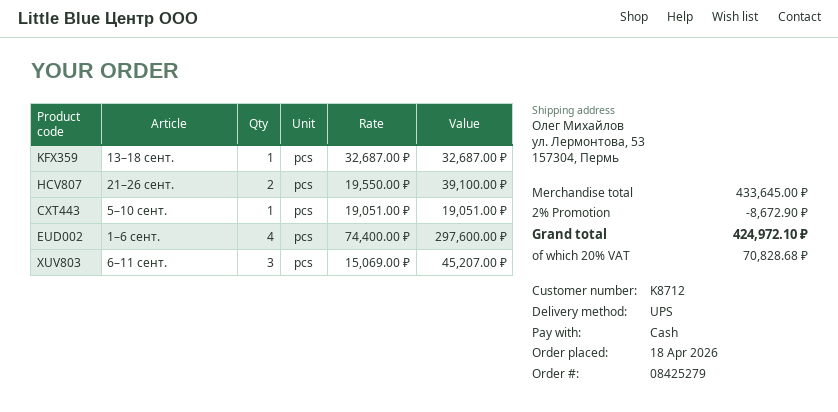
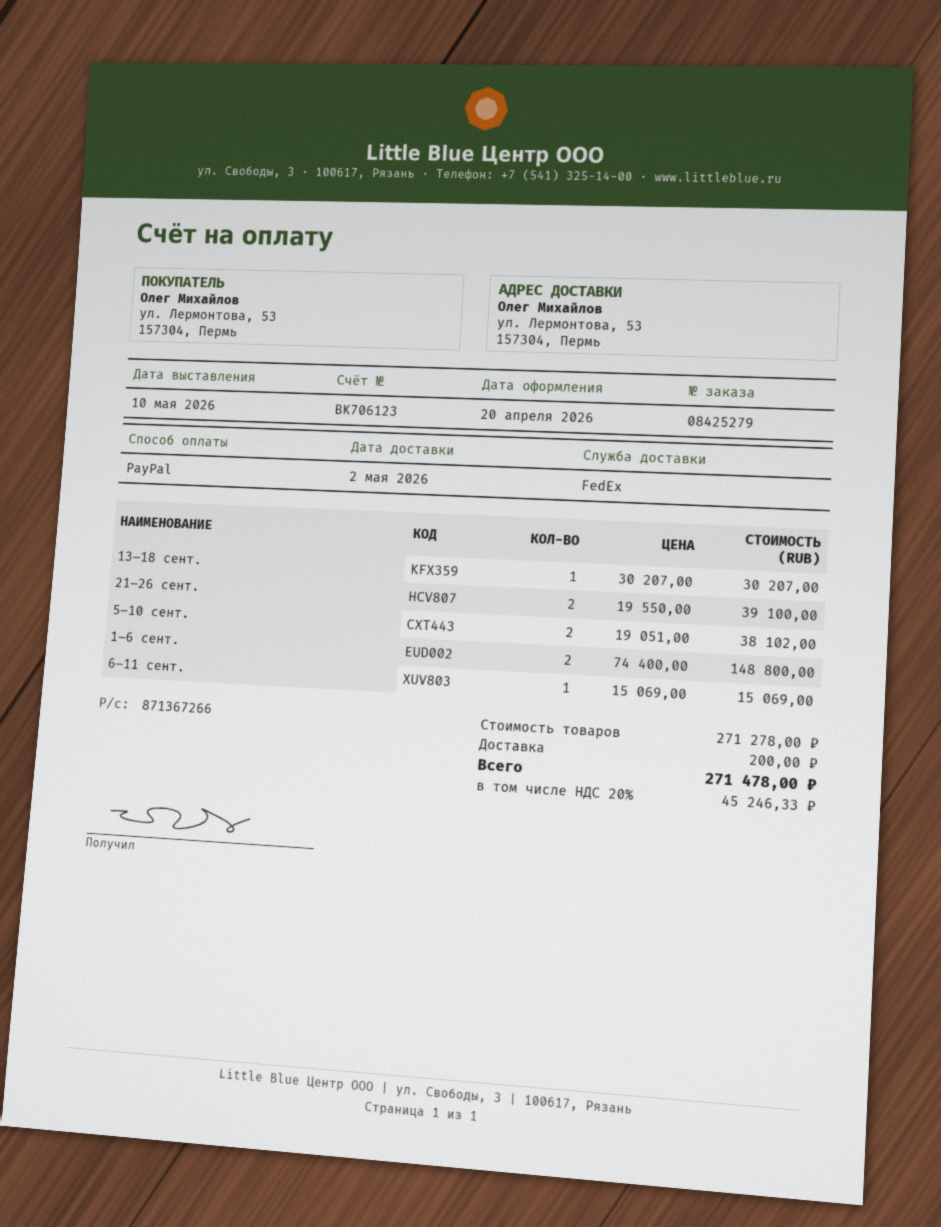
order date: 2026-04-18 -> 2026-04-20
payment method: cash -> PayPal
shipping method: UPS -> FedEx
13–18 сент.: 1 x 32687.00 = 32687.00 -> 1 x 30207.00 = 30207.00
5–10 сент.: 1 x 19051.00 = 19051.00 -> 2 x 19051.00 = 38102.00
1–6 сент.: 4 x 74400.00 = 297600.00 -> 2 x 74400.00 = 148800.00
6–11 сент.: 3 x 15069.00 = 45207.00 -> 1 x 15069.00 = 15069.00
subtotal: 433645.00 -> 271278.00
discount: 2% = 8672.90 -> none
shipping: none -> 200.00
tax: 20% = 70828.68 -> 20% = 45246.33
total: 424972.10 -> 271478.00

